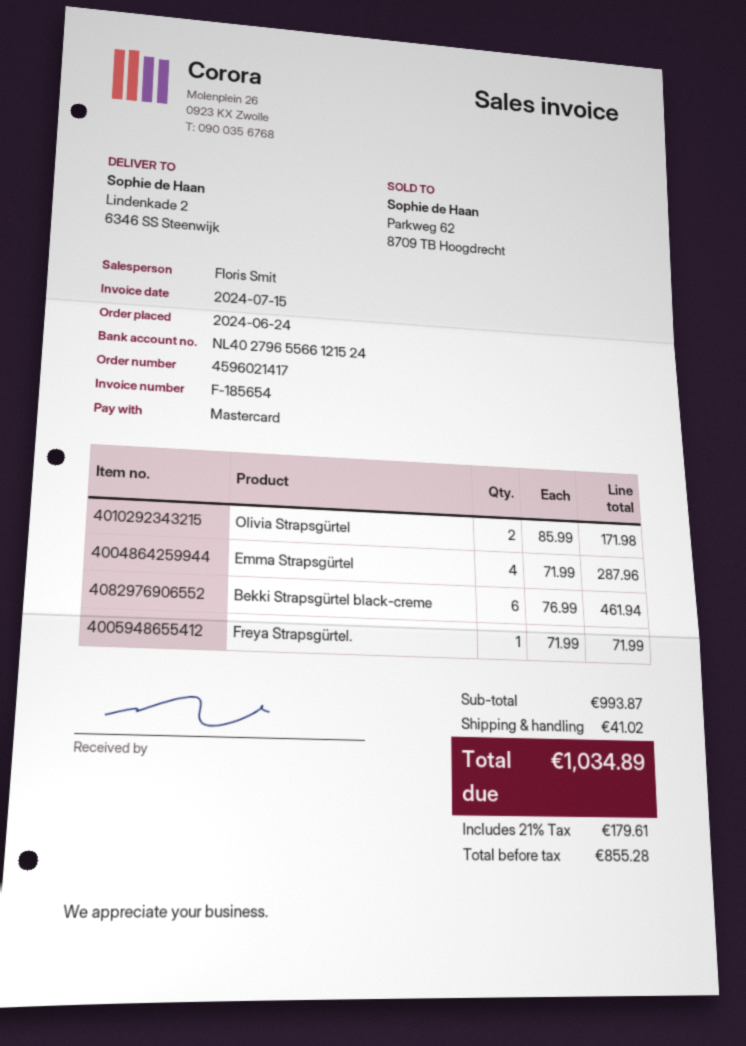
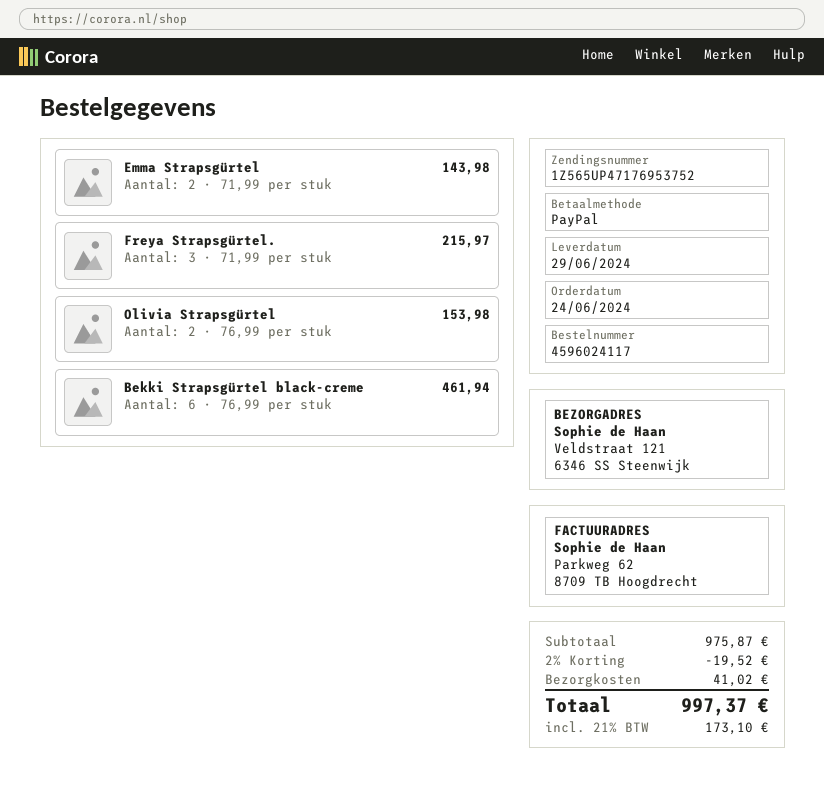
order number: 4596021417 -> 4596024117
payment method: Mastercard -> PayPal
ship to: Lindenkade 2, 6346 SS Steenwijk -> Veldstraat 121, 6346 SS Steenwijk
Olivia Strapsgürtel: 2 x 85.99 = 171.98 -> 2 x 76.99 = 153.98
Emma Strapsgürtel: 4 x 71.99 = 287.96 -> 2 x 71.99 = 143.98
Freya Strapsgürtel.: 1 x 71.99 = 71.99 -> 3 x 71.99 = 215.97
subtotal: 993.87 -> 975.87
discount: none -> 2% = 19.52
tax: 21% = 179.61 -> 21% = 173.10
total: 1034.89 -> 997.37

